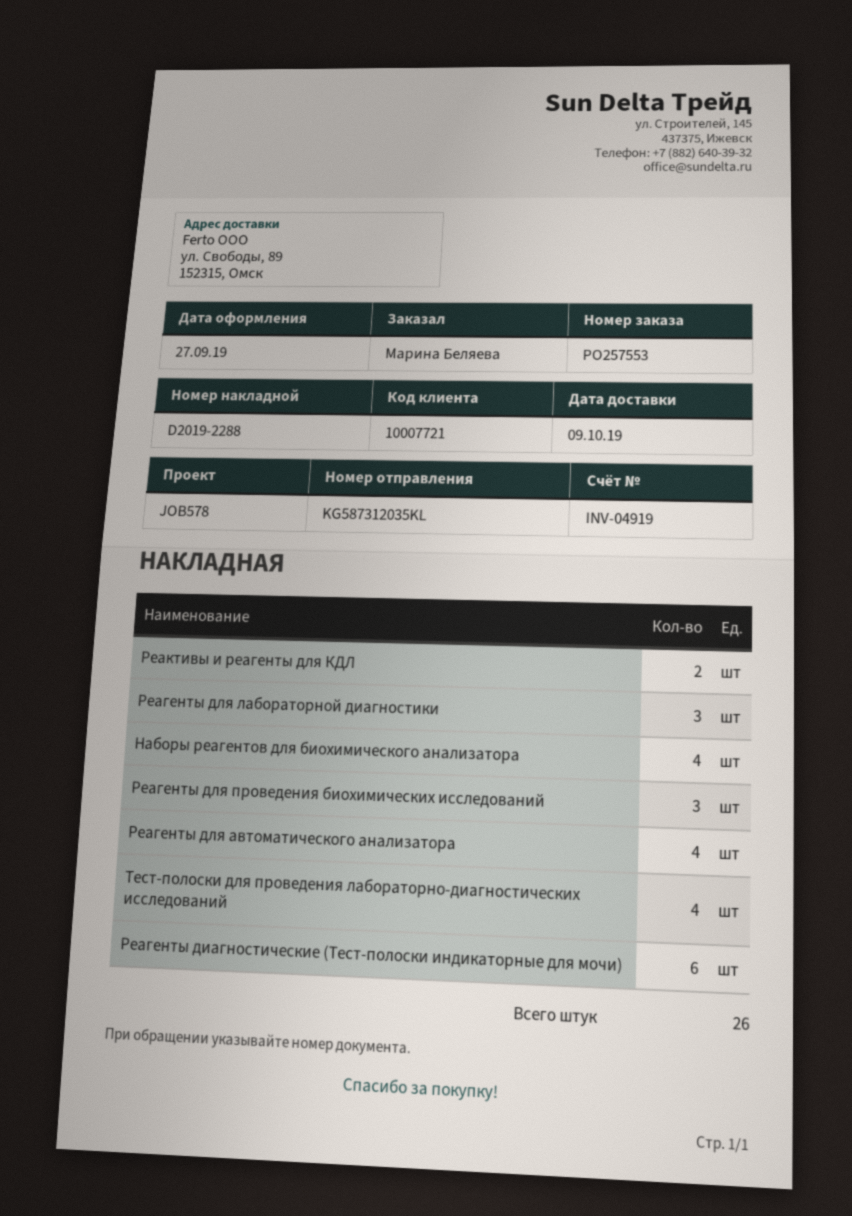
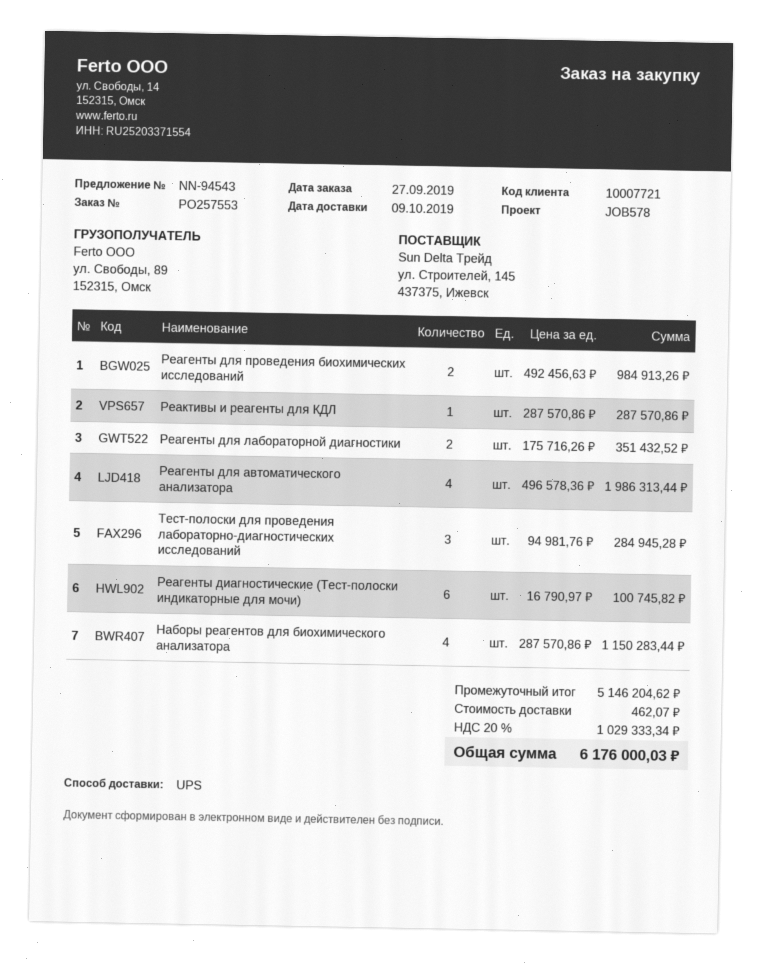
Реактивы и реагенты для КДЛ: 2 -> 1
Реагенты для лабораторной диагностики: 3 -> 2
Реагенты для проведения биохимических исследований: 3 -> 2
Тест-полоски для проведения лабораторно-диагностических исследований: 4 -> 3

